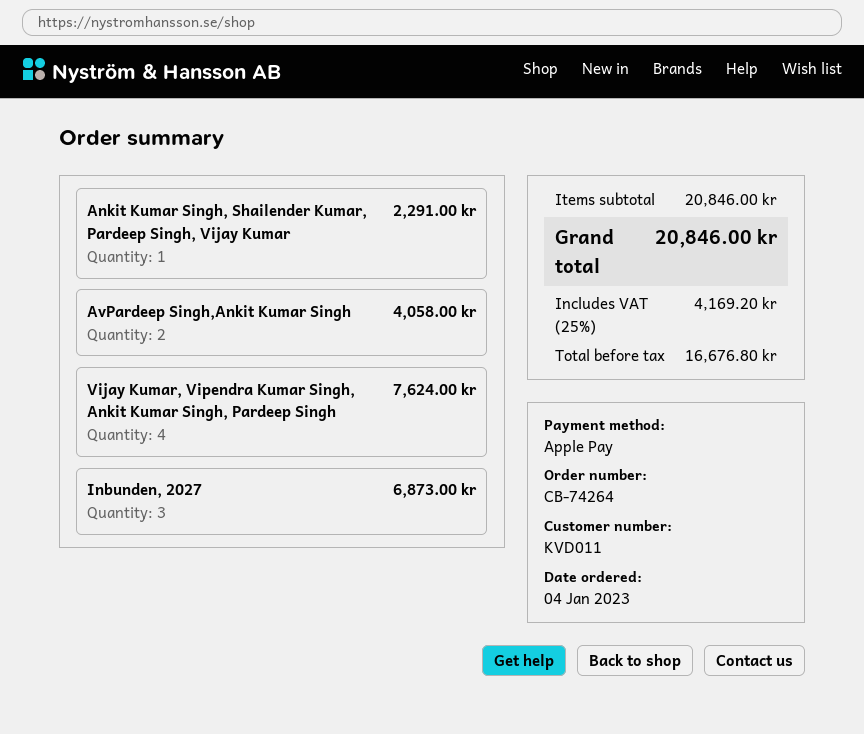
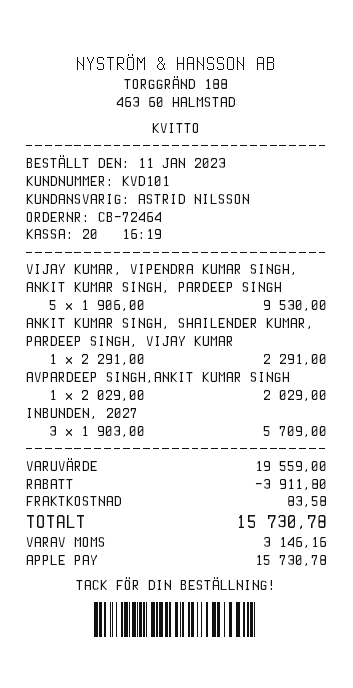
order number: CB-74264 -> CB-72464
order date: 2023-01-04 -> 2023-01-11
customer number: KVD011 -> KVD101
AvPardeep Singh,Ankit Kumar Singh: 2 for 4058.00 -> 1 for 2029.00
Vijay Kumar, Vipendra Kumar Singh, Ankit Kumar Singh, Pardeep Singh: 4 for 7624.00 -> 5 for 9530.00
Inbunden, 2027: 3 for 6873.00 -> 3 for 5709.00
subtotal: 20846.00 -> 19559.00
discount: none -> 3911.80
shipping: none -> 83.58
tax: 4169.20 -> 3146.16
total: 20846.00 -> 15730.78

